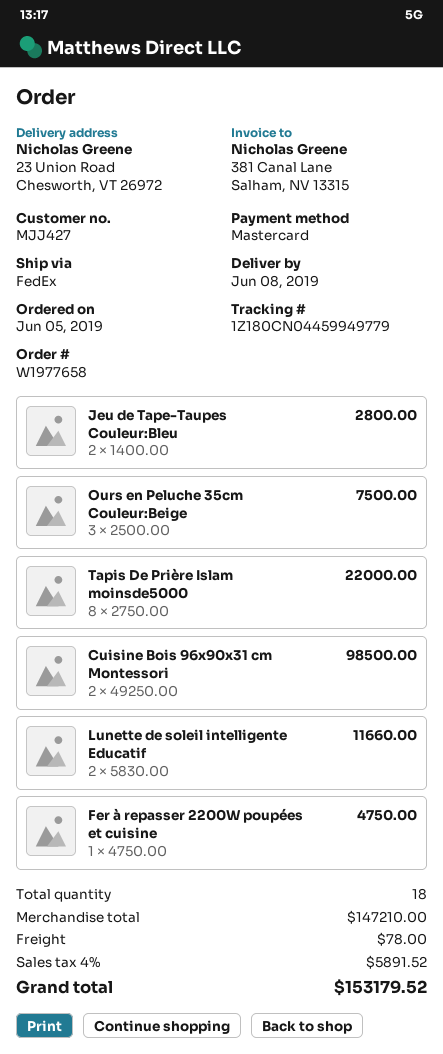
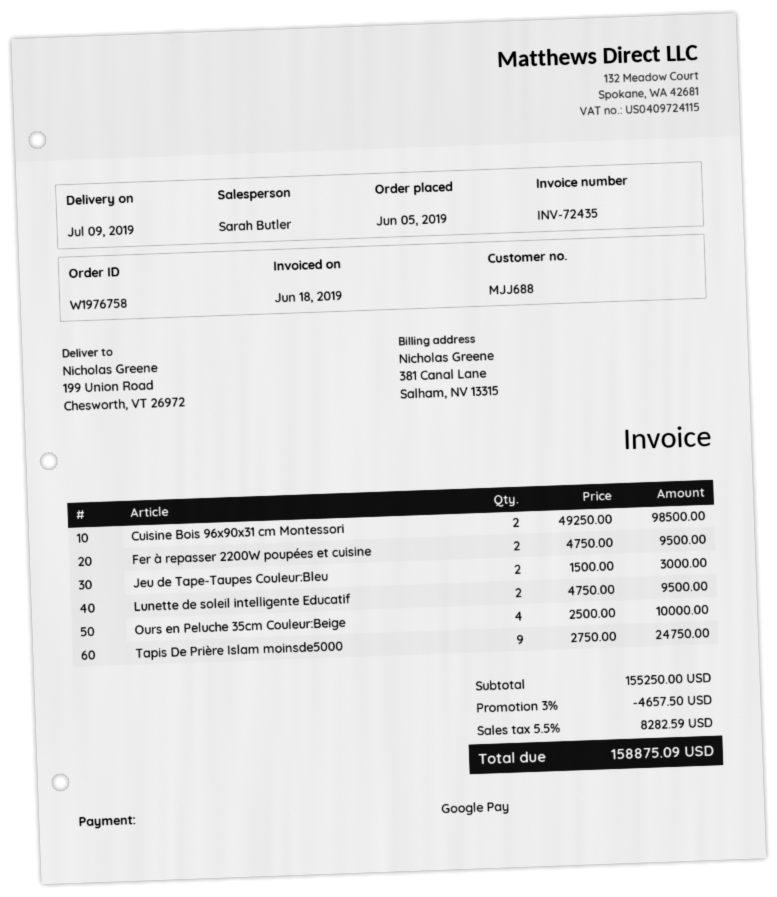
order number: W1977658 -> W1976758
delivery date: 2019-06-08 -> 2019-07-09
customer number: MJJ427 -> MJJ688
payment method: Mastercard -> Google Pay
ship to: 23 Union Road, Chesworth, VT 26972 -> 199 Union Road, Chesworth, VT 26972
Jeu de Tape-Taupes Couleur:Bleu: 2 x 1400.00 = 2800.00 -> 2 x 1500.00 = 3000.00
Ours en Peluche 35cm Couleur:Beige: 3 x 2500.00 = 7500.00 -> 4 x 2500.00 = 10000.00
Tapis De Prière Islam moinsde5000: 8 x 2750.00 = 22000.00 -> 9 x 2750.00 = 24750.00
Lunette de soleil intelligente Educatif: 2 x 5830.00 = 11660.00 -> 2 x 4750.00 = 9500.00
Fer à repasser 2200W poupées et cuisine: 1 x 4750.00 = 4750.00 -> 2 x 4750.00 = 9500.00
subtotal: 147210.00 -> 155250.00
discount: none -> 3% = 4657.50
shipping: 78.00 -> none
tax: 4% = 5891.52 -> 5.5% = 8282.59
total: 153179.52 -> 158875.09

